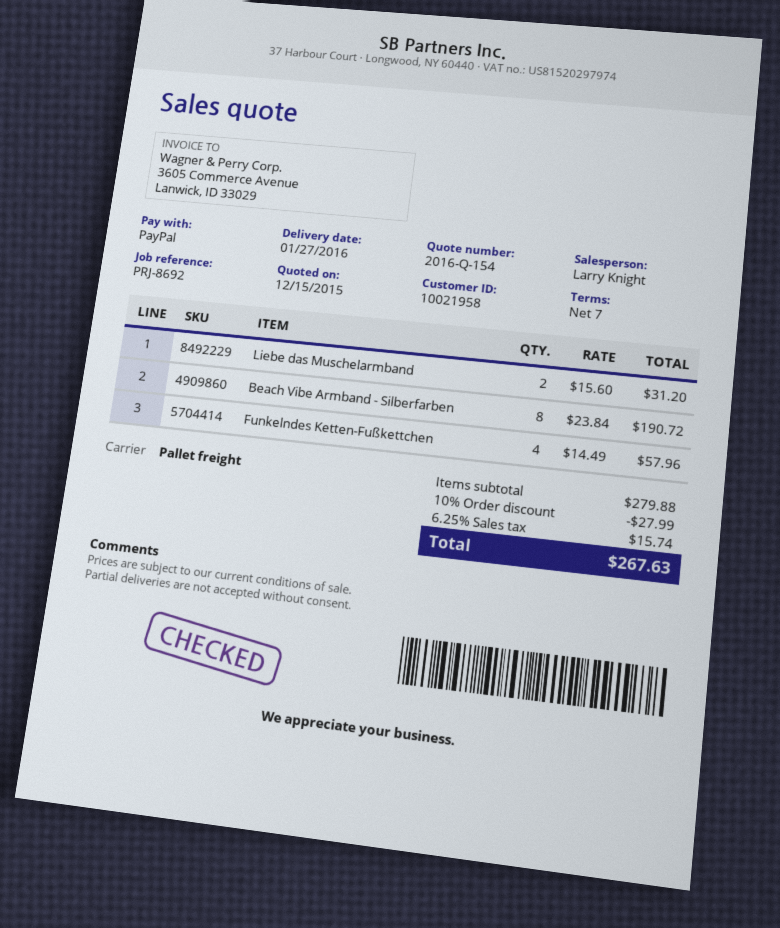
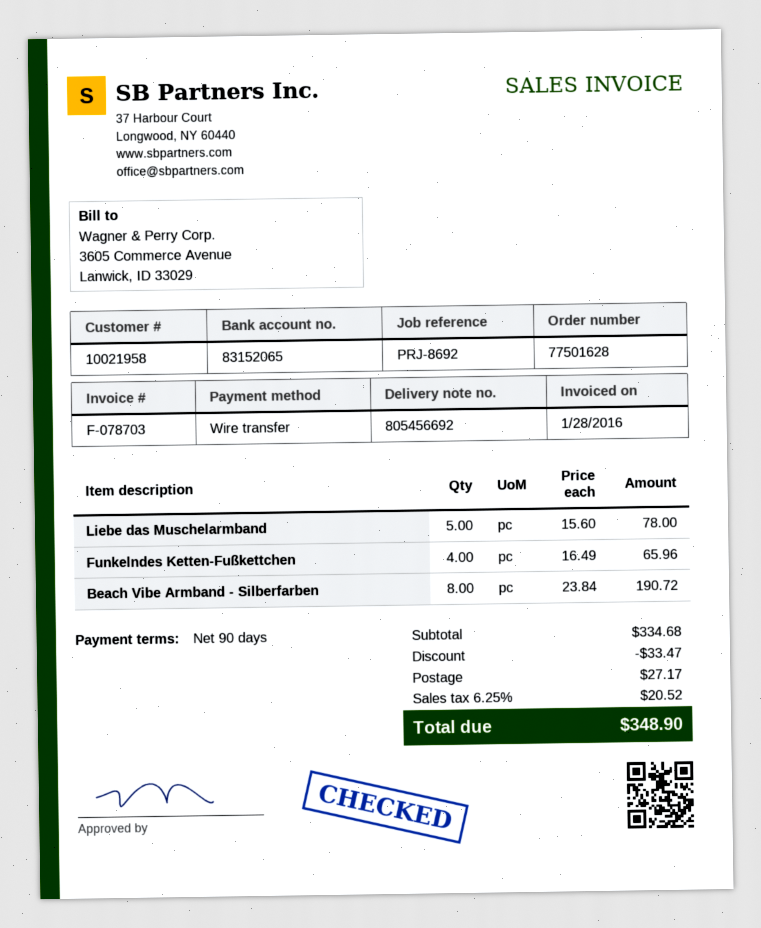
payment terms: 7 days -> 90 days
payment method: PayPal -> bank transfer
Liebe das Muschelarmband: 2 x 15.60 = 31.20 -> 5 x 15.60 = 78.00
Funkelndes Ketten-Fußkettchen: 4 x 14.49 = 57.96 -> 4 x 16.49 = 65.96
subtotal: 279.88 -> 334.68
discount: 27.99 -> 33.47
shipping: none -> 27.17
tax: 6.25% = 15.74 -> 6.25% = 20.52
total: 267.63 -> 348.90

